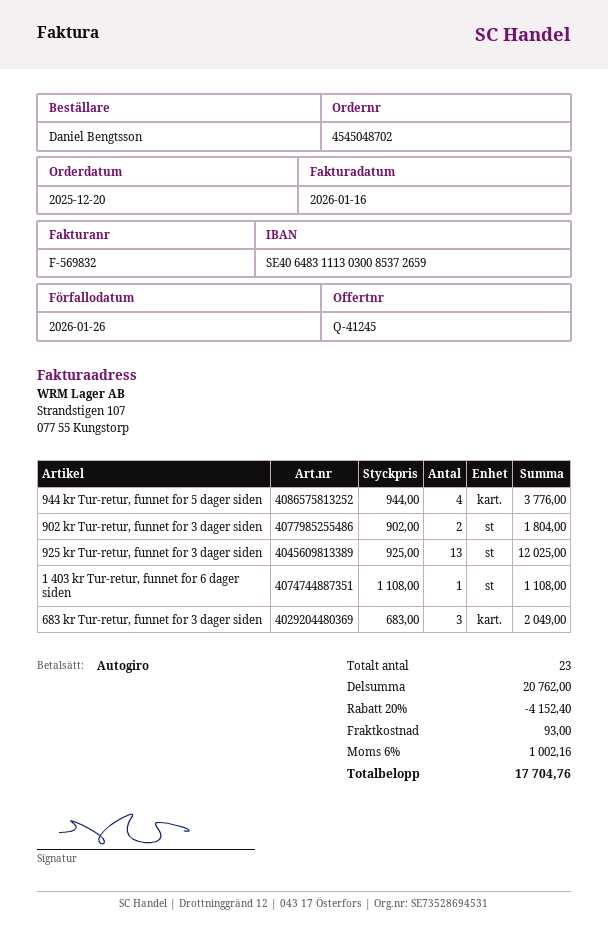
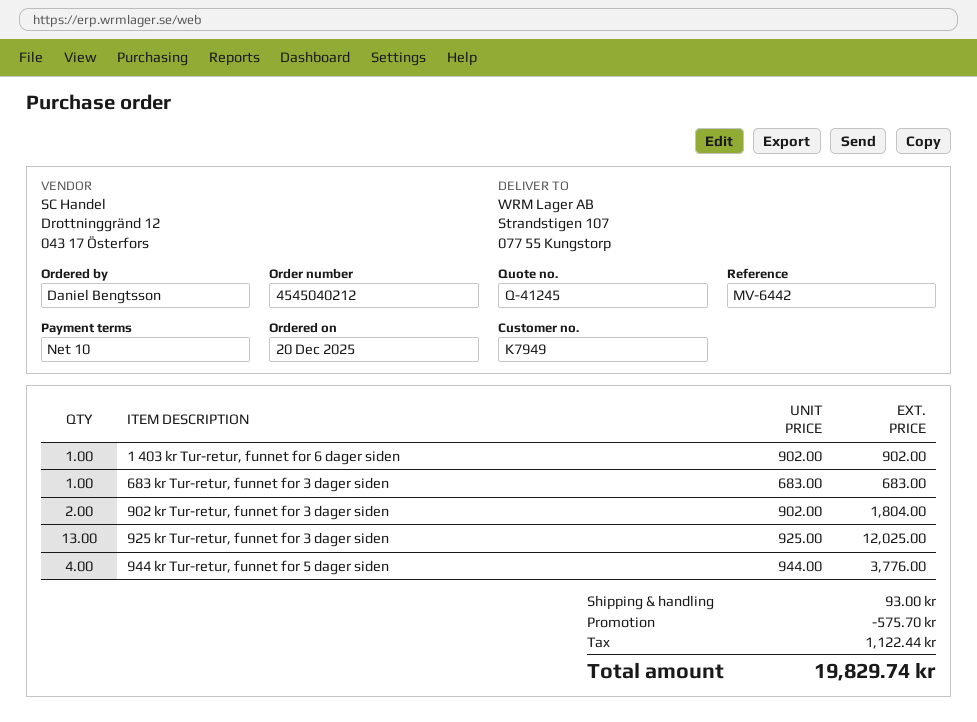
order number: 4545048702 -> 4545040212
1 403 kr Tur-retur, funnet for 6 dager siden: 1 x 1108.00 = 1108.00 -> 1 x 902.00 = 902.00
683 kr Tur-retur, funnet for 3 dager siden: 3 x 683.00 = 2049.00 -> 1 x 683.00 = 683.00
discount: 4152.40 -> 575.70
tax: 1002.16 -> 1122.44
total: 17704.76 -> 19829.74

